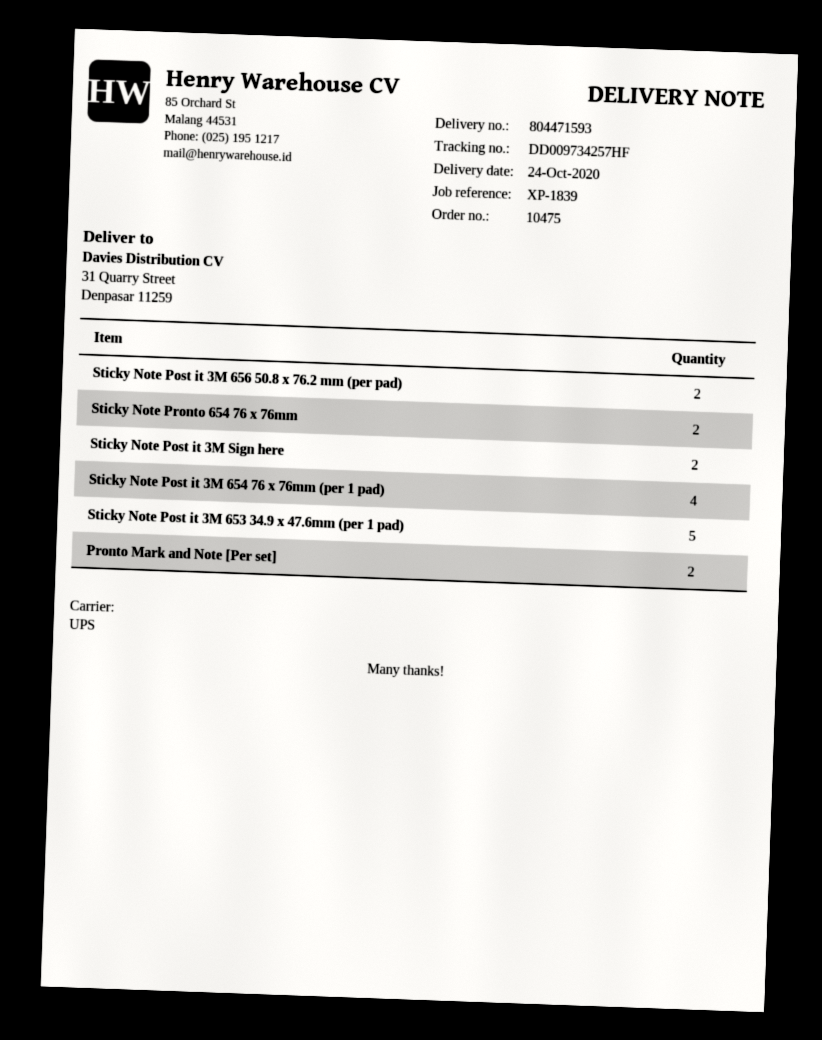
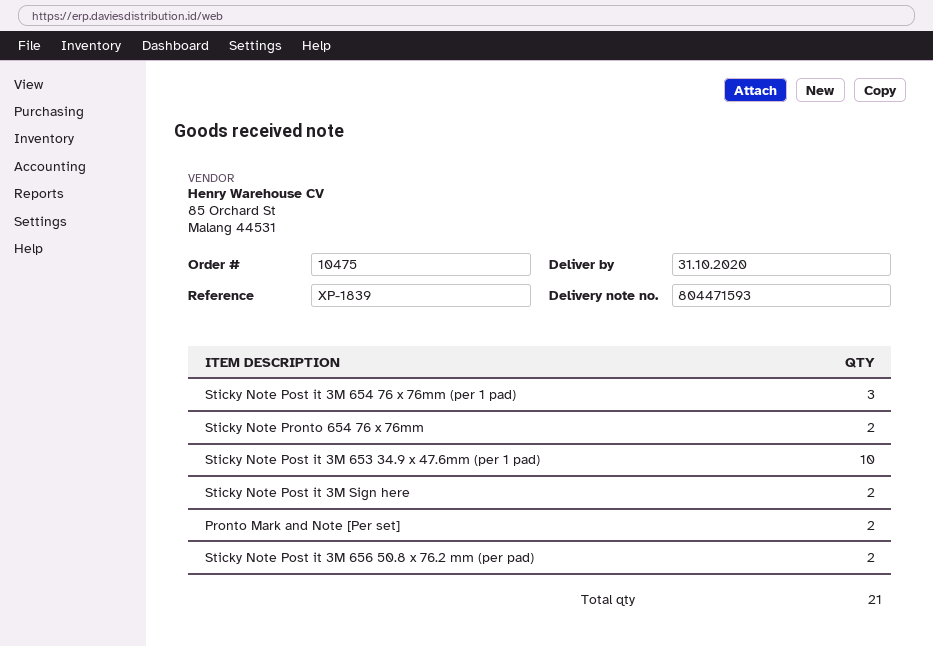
delivery date: 2020-10-24 -> 2020-10-31
Sticky Note Post it 3M 654 76 x 76mm (per 1 pad): 4 -> 3
Sticky Note Post it 3M 653 34.9 x 47.6mm (per 1 pad): 5 -> 10

